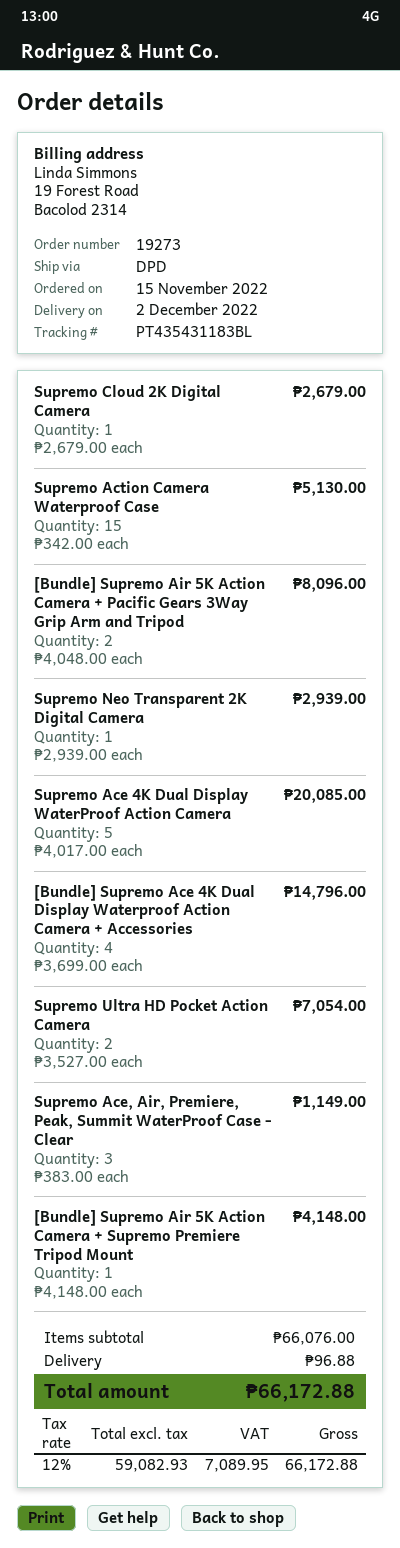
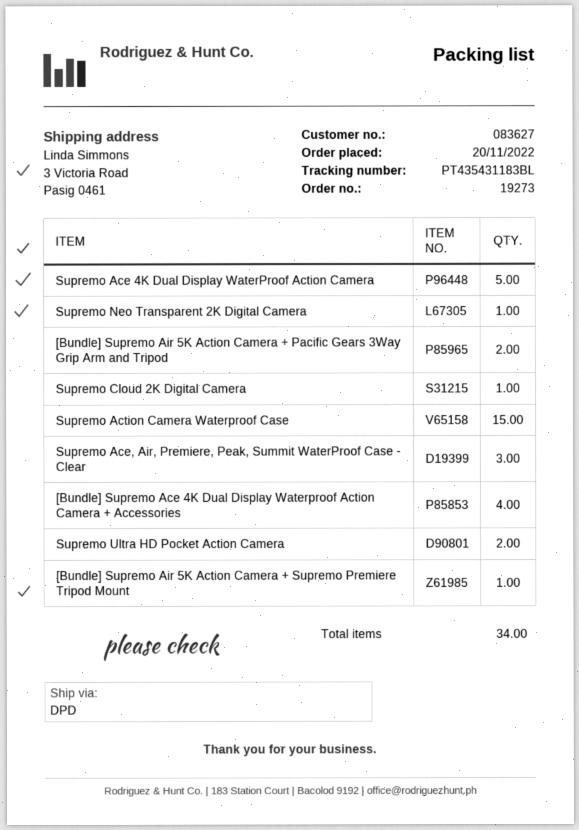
order date: 2022-11-15 -> 2022-11-20

